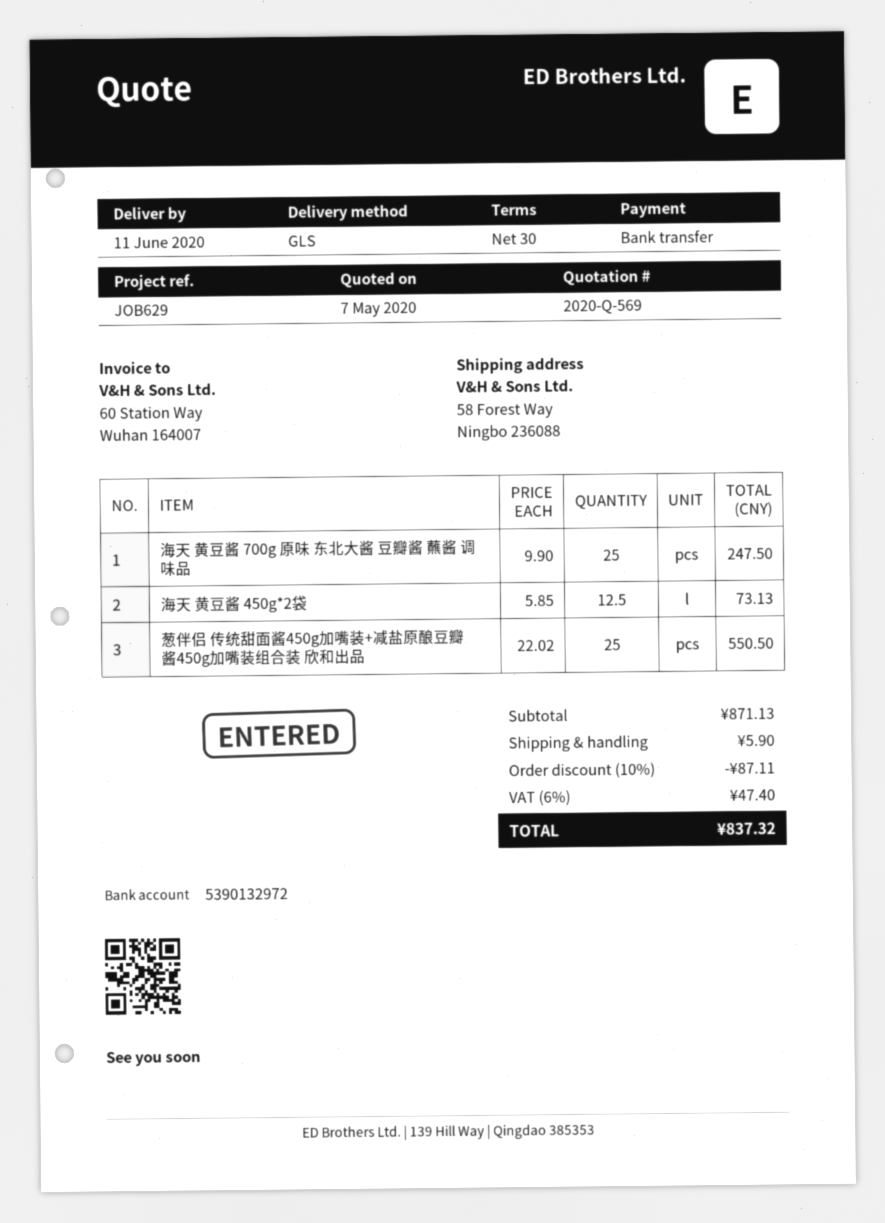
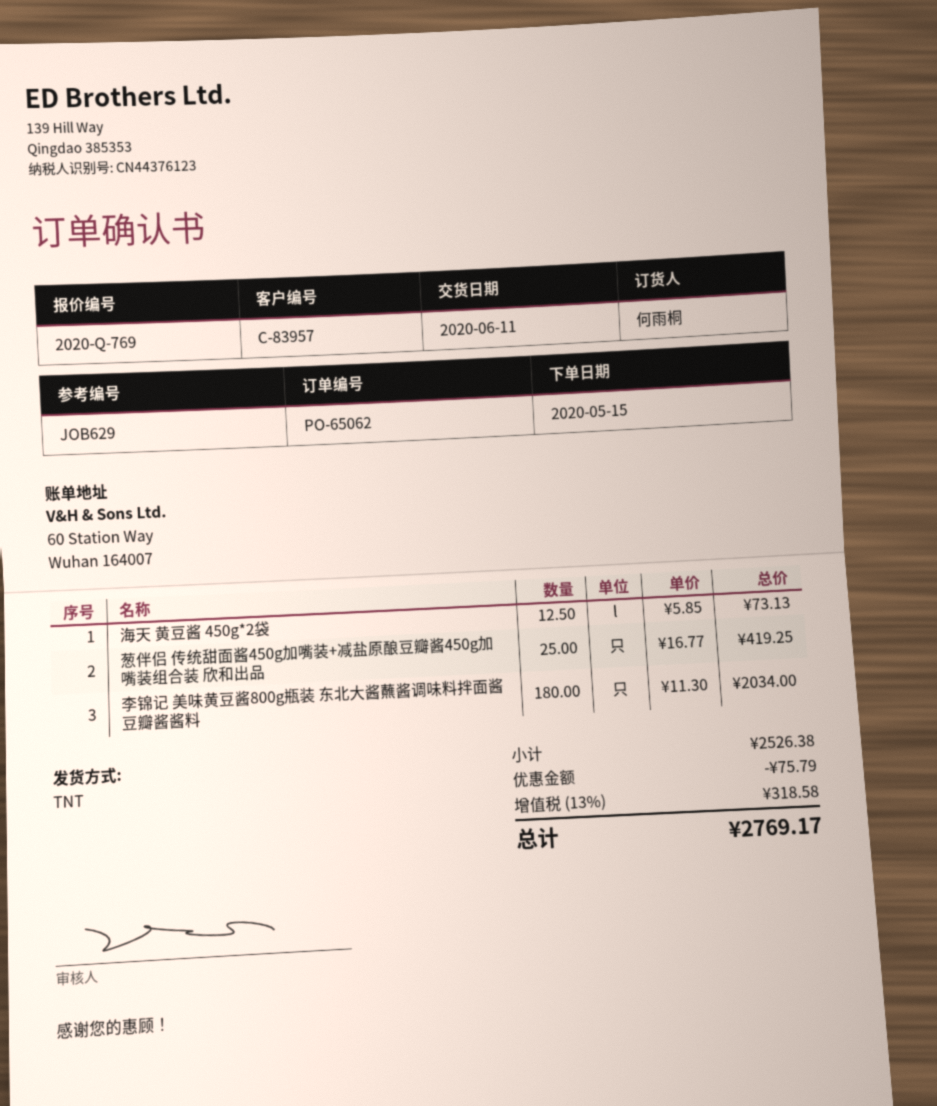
quote number: 2020-Q-569 -> 2020-Q-769
shipping method: GLS -> TNT
海天 黄豆酱 700g 原味 东北大酱 豆瓣酱 蘸酱 调味品: 25 x 9.90 = 247.50 -> none
葱伴侣 传统甜面酱450g加嘴装+减盐原酿豆瓣酱450g加嘴装组合装 欣和出品: 25 x 22.02 = 550.50 -> 25 x 16.77 = 419.25
李锦记 美味黄豆酱800g瓶装 东北大酱蘸酱调味料拌面酱豆瓣酱酱料: none -> 180 x 11.30 = 2034.00
subtotal: 871.13 -> 2526.38
discount: 87.11 -> 75.79
shipping: 5.90 -> none
tax: 6% = 47.40 -> 13% = 318.58
total: 837.32 -> 2769.17

